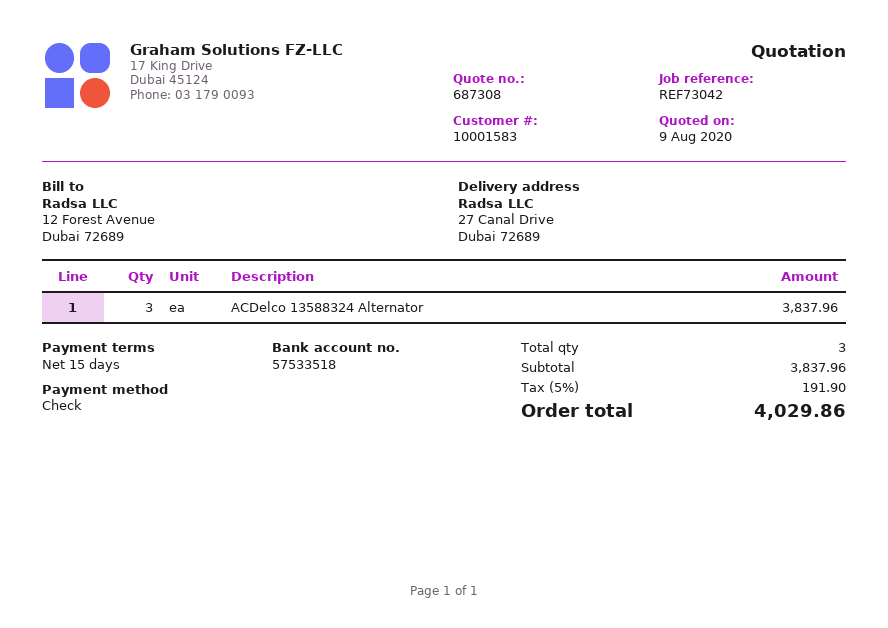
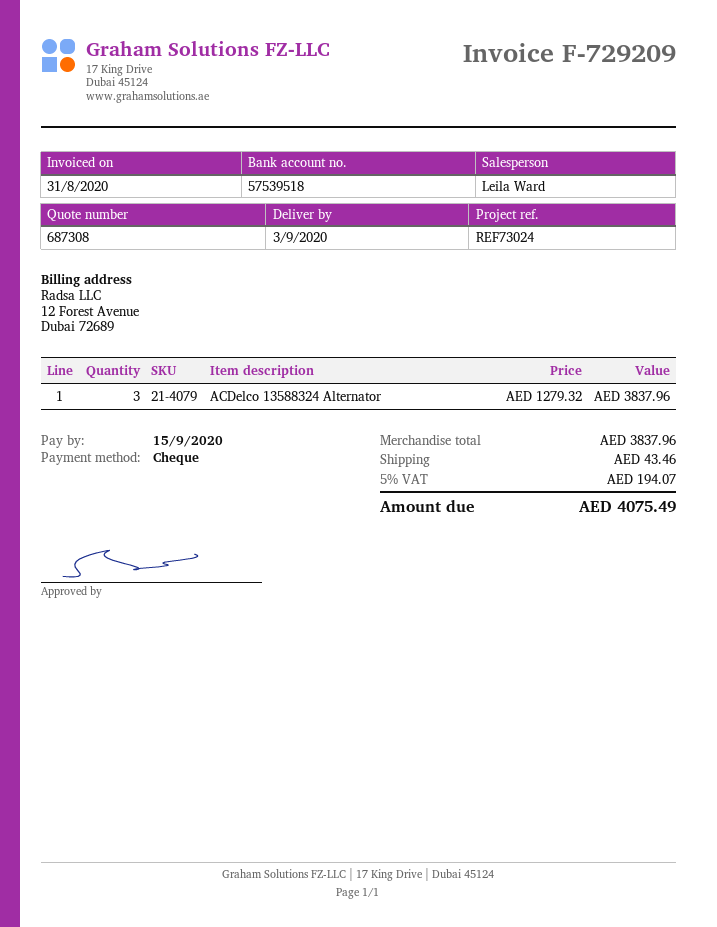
reference: REF73042 -> REF73024
bank account: 57533518 -> 57539518
shipping: none -> 43.46
tax: 5% = 191.90 -> 5% = 194.07
total: 4029.86 -> 4075.49

